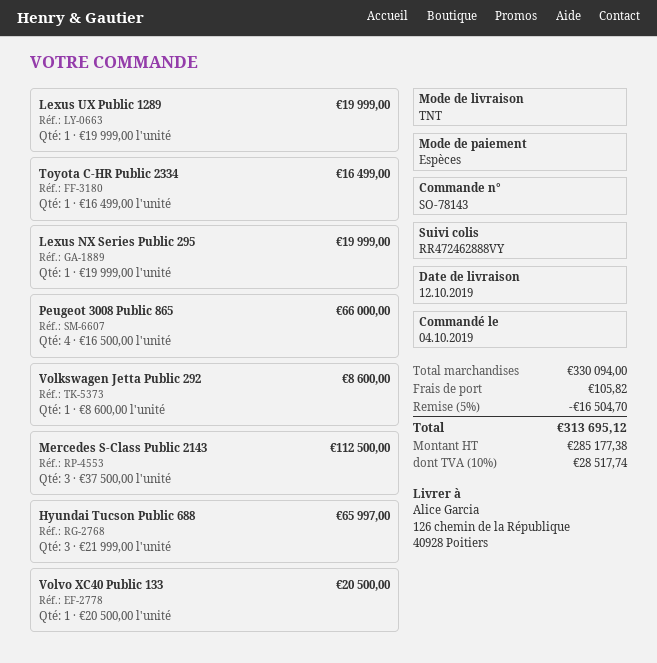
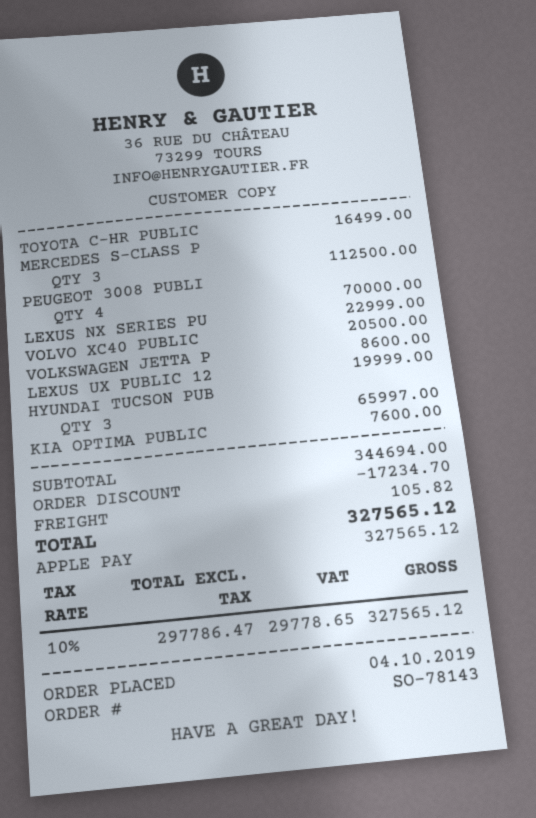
payment method: cash -> Apple Pay
Lexus NX Series Public 295: 1 for 19999.00 -> 1 for 22999.00
Peugeot 3008 Public 865: 4 for 66000.00 -> 4 for 70000.00
KIA OPTIMA PUBLIC: none -> 1 for 7600.00
subtotal: 330094.00 -> 344694.00
discount: 16504.70 -> 17234.70
net: 285177.38 -> 297786.47
tax: 10% = 28517.74 -> 10% = 29778.65
total: 313695.12 -> 327565.12

